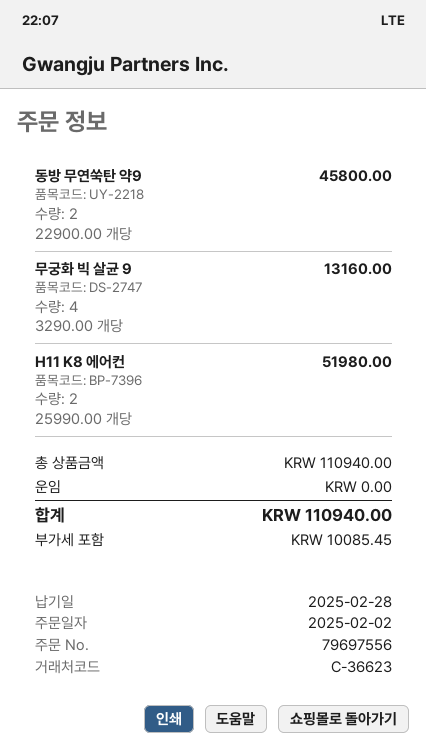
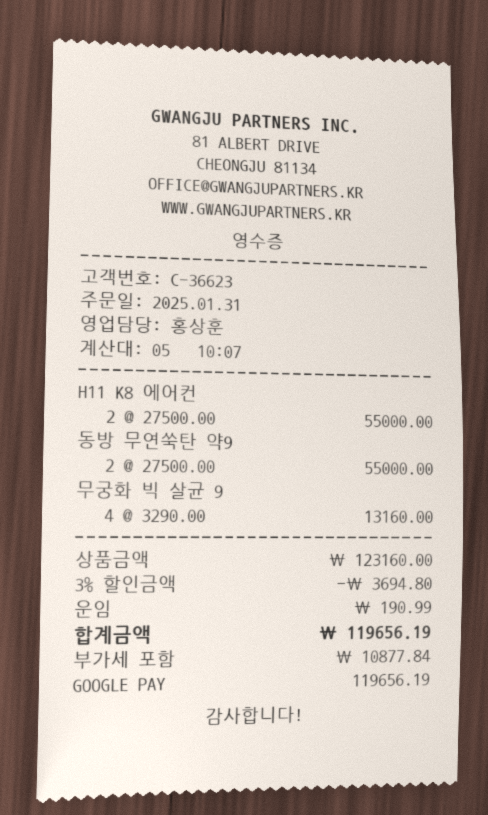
order date: 2025-02-02 -> 2025-01-31
동방 무연쑥탄 약9: 2 x 22900.00 = 45800.00 -> 2 x 27500.00 = 55000.00
H11 K8 에어컨: 2 x 25990.00 = 51980.00 -> 2 x 27500.00 = 55000.00
subtotal: 110940.00 -> 123160.00
discount: none -> 3% = 3694.80
shipping: 0.00 -> 190.99
tax: 10085.45 -> 10877.84
total: 110940.00 -> 119656.19

